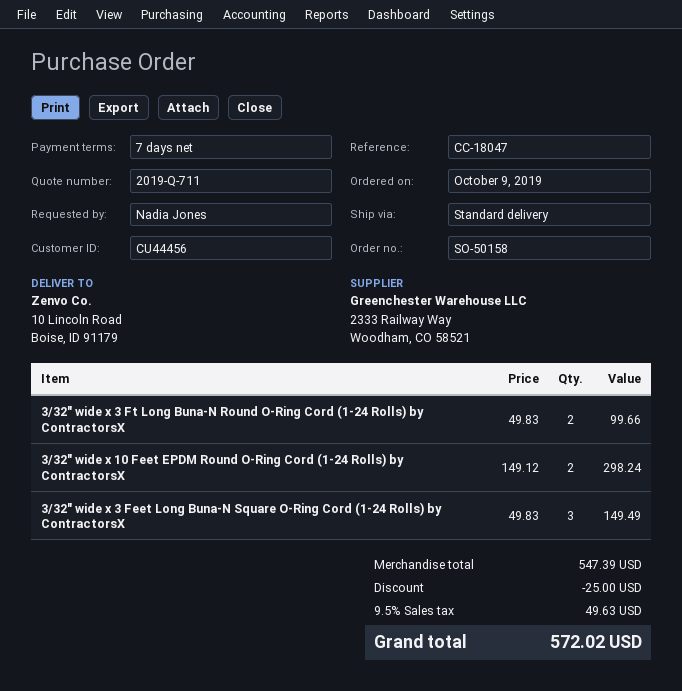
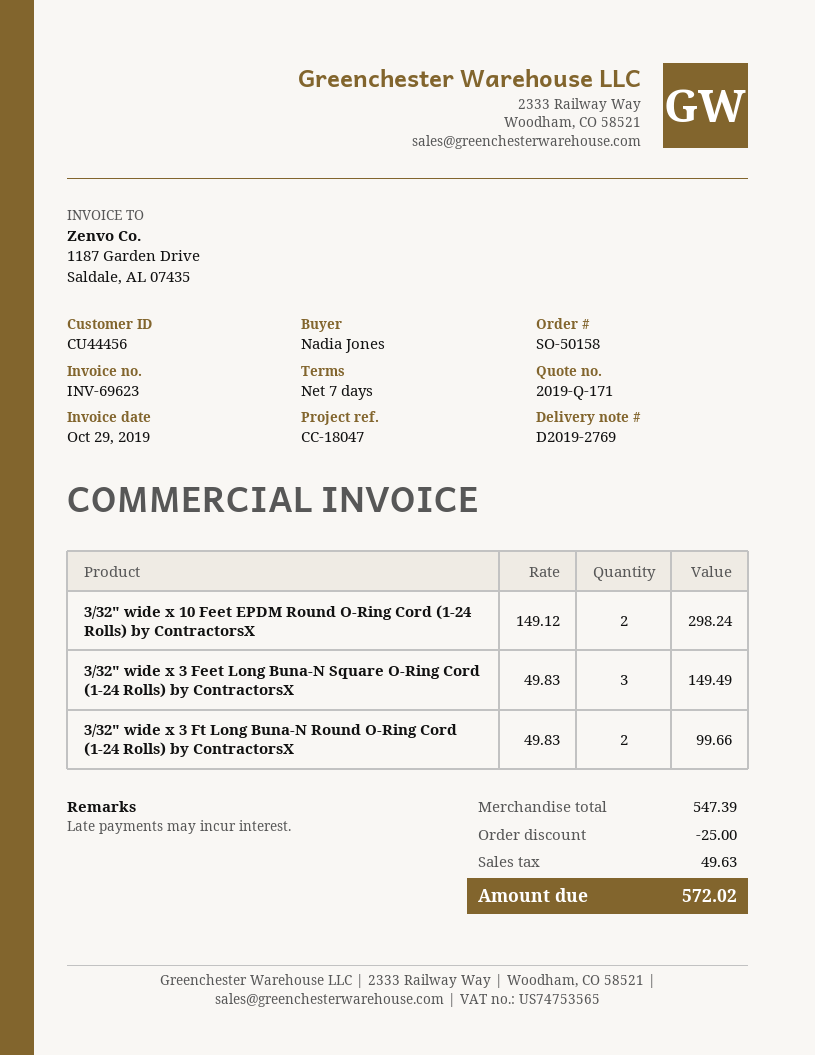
quote number: 2019-Q-711 -> 2019-Q-171

